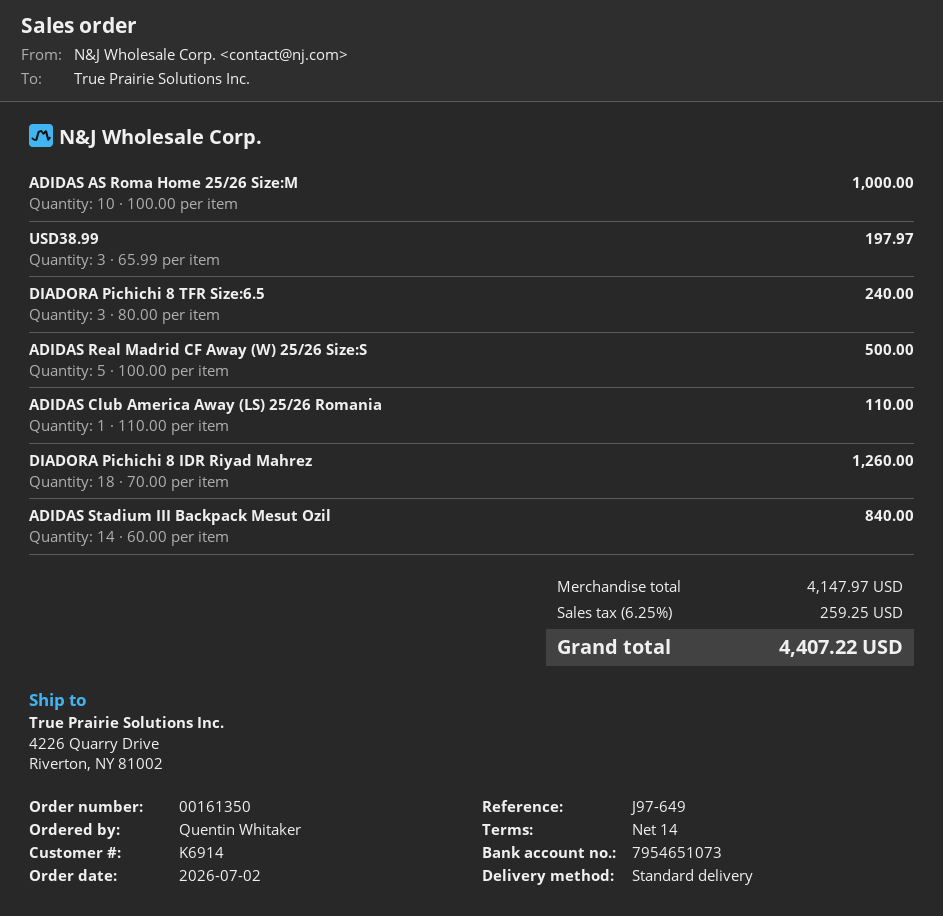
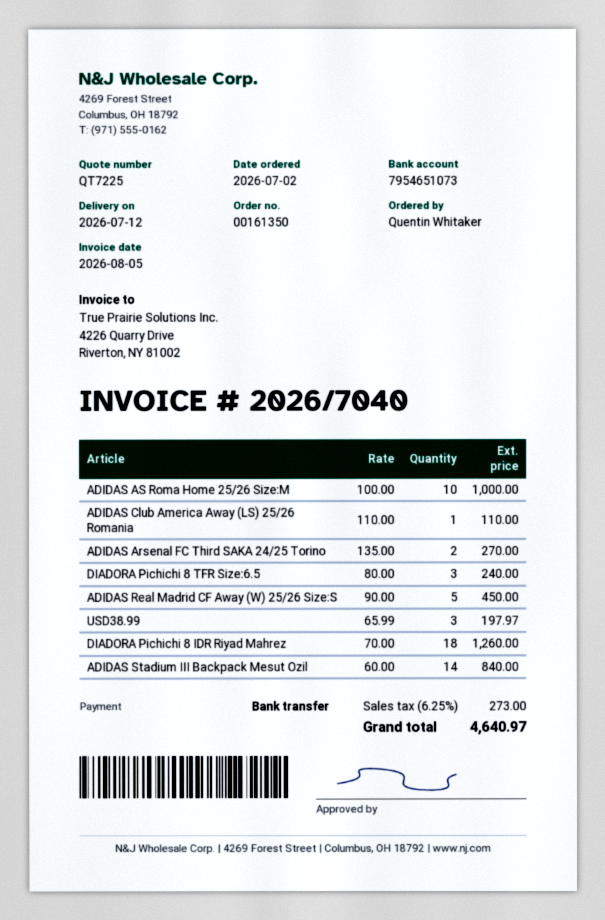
ADIDAS Real Madrid CF Away (W) 25/26 Size:S: 5 x 100.00 = 500.00 -> 5 x 90.00 = 450.00
ADIDAS Arsenal FC Third SAKA 24/25 Torino: none -> 2 x 135.00 = 270.00
tax: 6.25% = 259.25 -> 6.25% = 273.00
total: 4407.22 -> 4640.97

